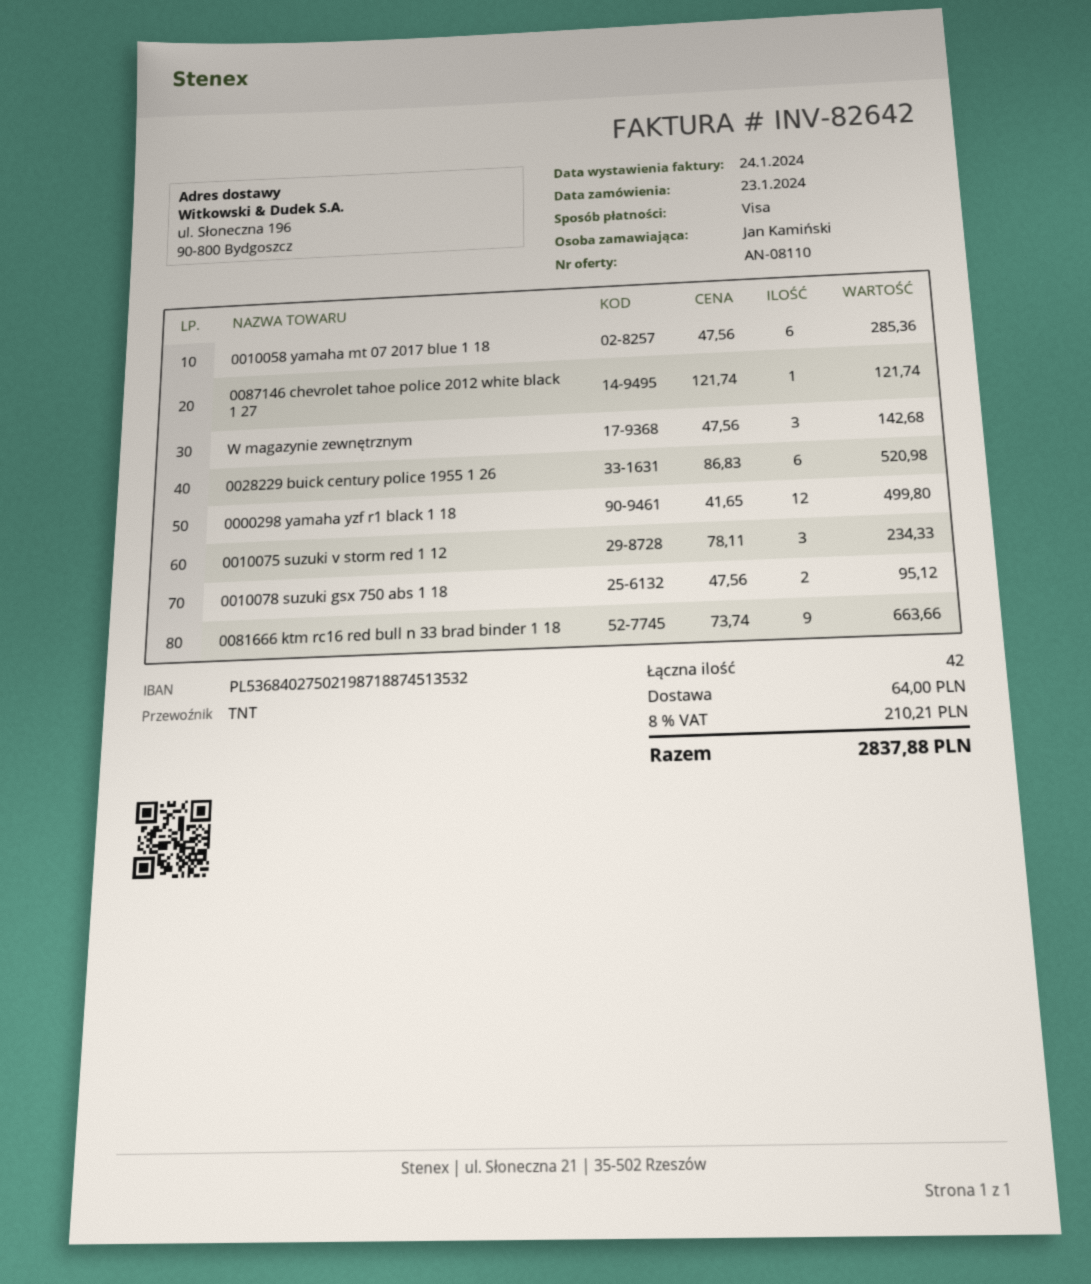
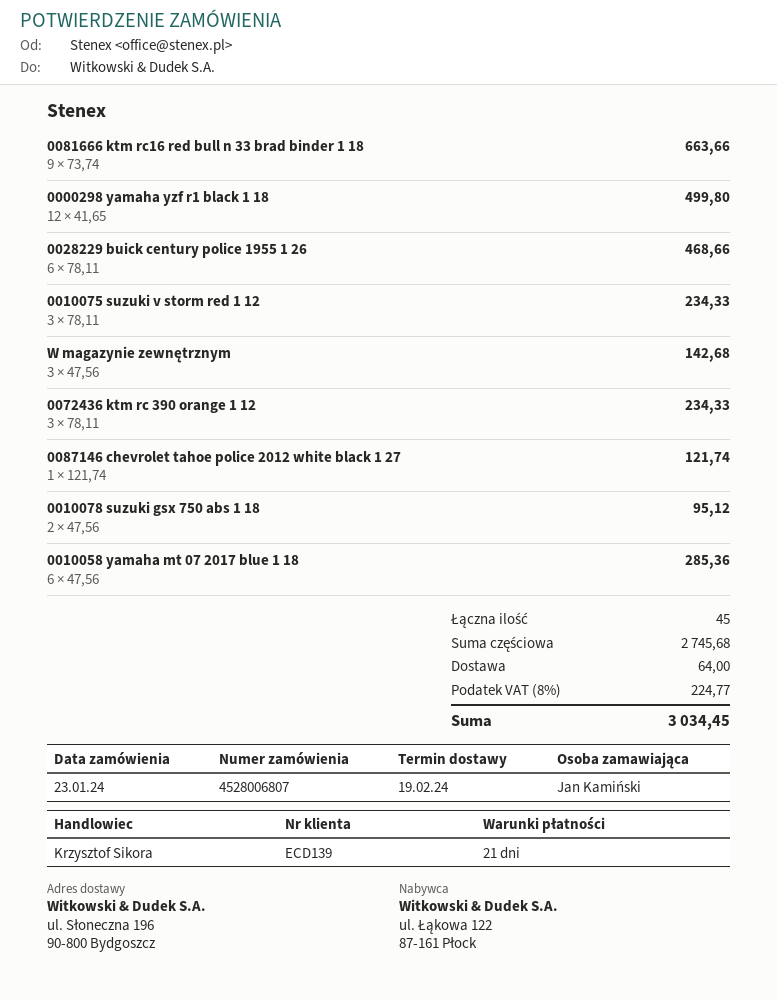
0028229 buick century police 1955 1 26: 6 x 86.83 = 520.98 -> 6 x 78.11 = 468.66
0072436 ktm rc 390 orange 1 12: none -> 3 x 78.11 = 234.33
total quantity: 42 -> 45
tax: 8% = 210.21 -> 8% = 224.77
total: 2837.88 -> 3034.45

